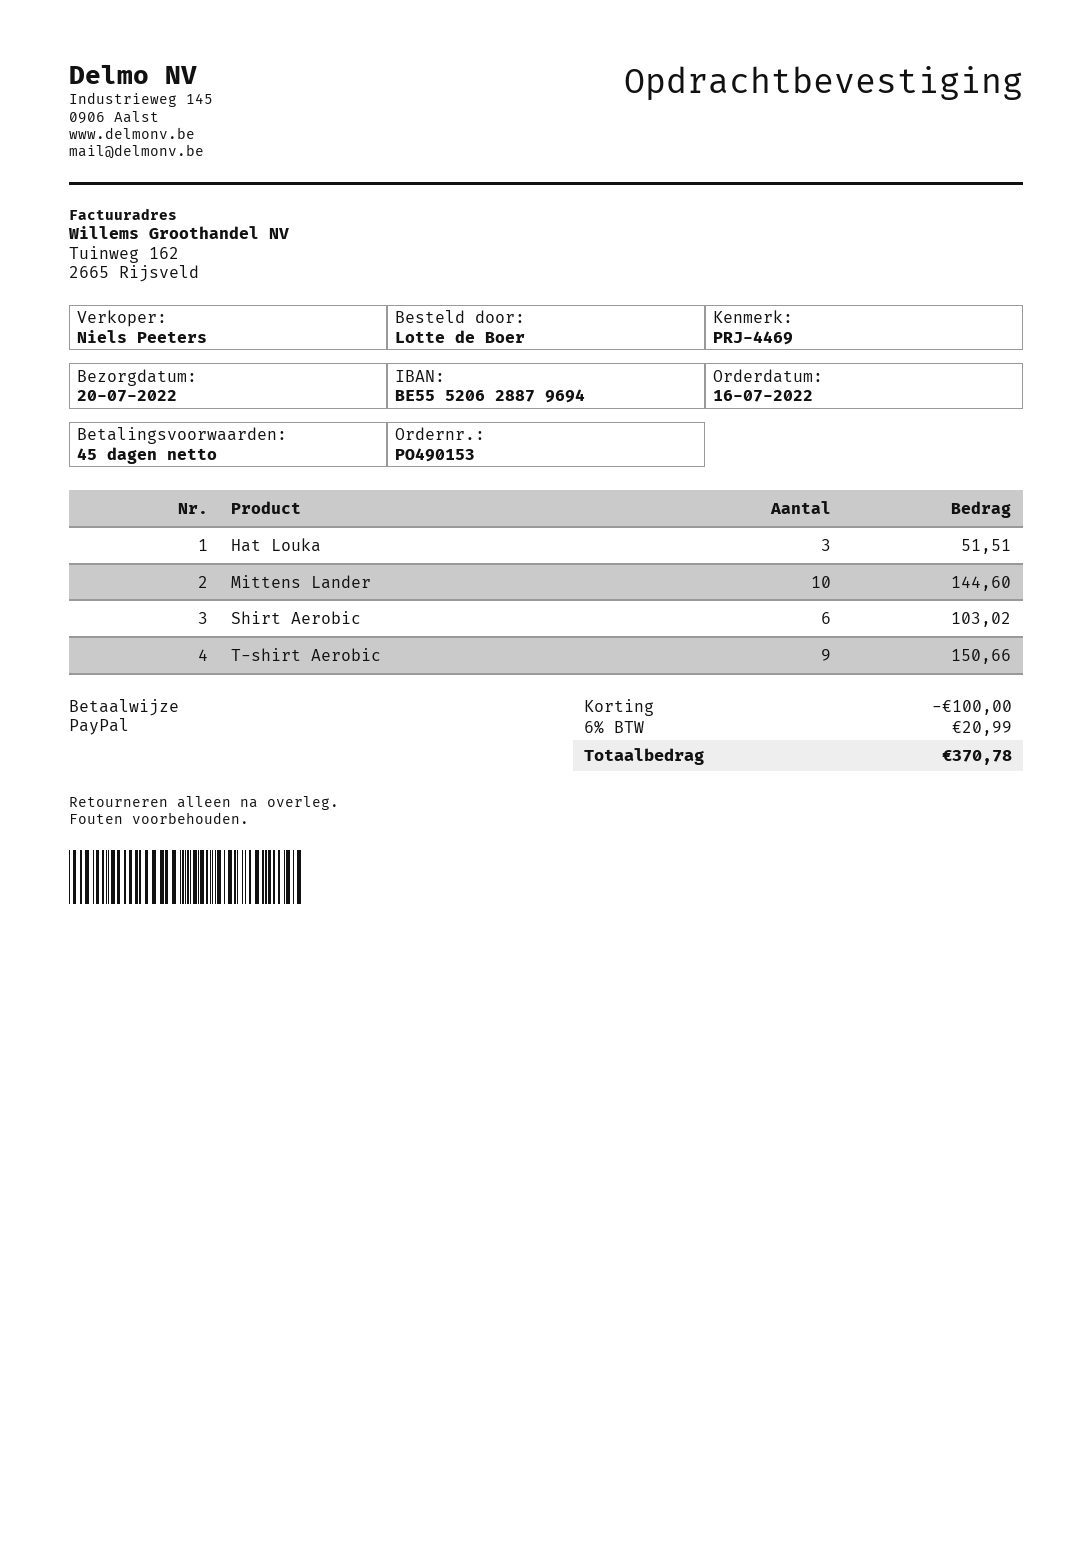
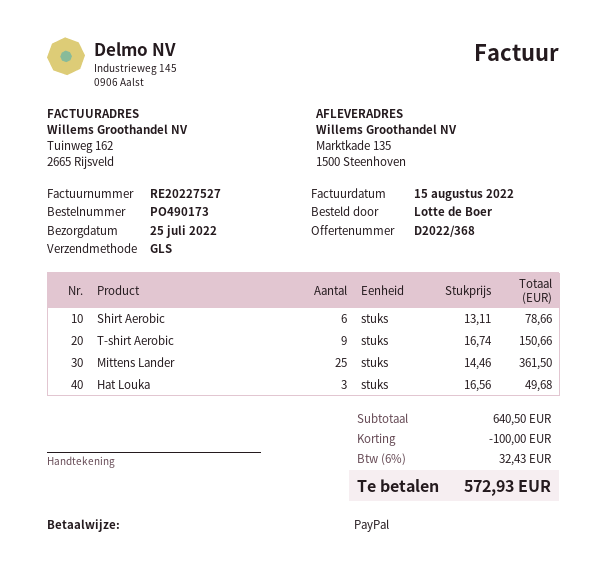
order number: PO490153 -> PO490173
delivery date: 2022-07-20 -> 2022-07-25
Hat Louka: 3 for 51.51 -> 3 for 49.68
Mittens Lander: 10 for 144.60 -> 25 for 361.50
Shirt Aerobic: 6 for 103.02 -> 6 for 78.66
tax: 6% = 20.99 -> 6% = 32.43
total: 370.78 -> 572.93

